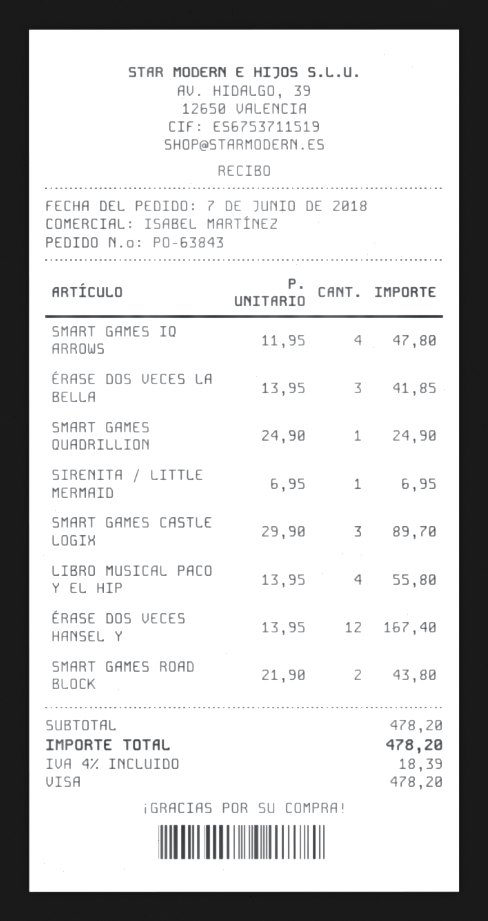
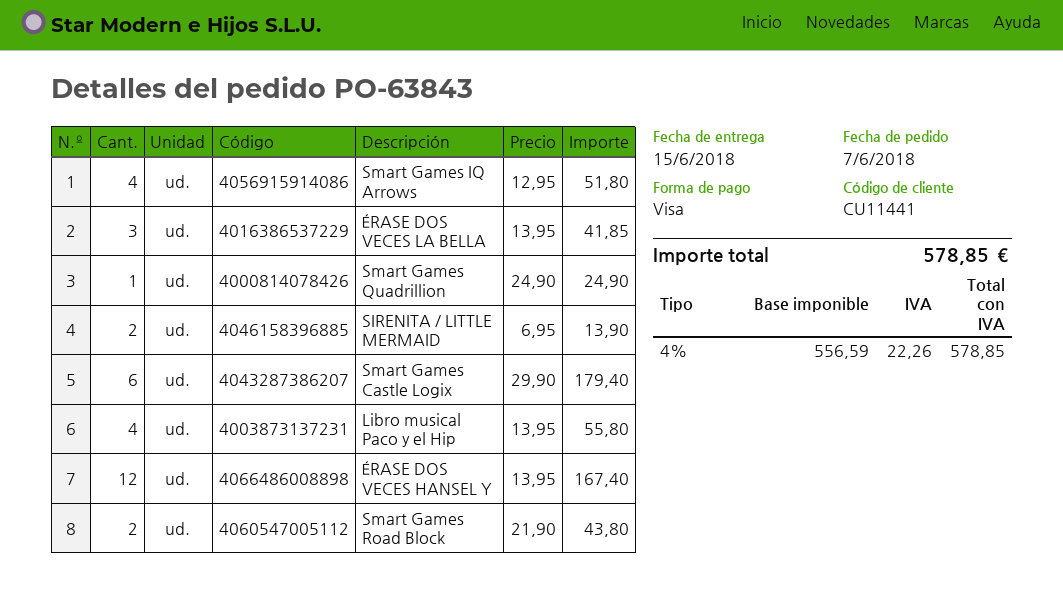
SMART GAMES IQ ARROWS: 4 x 11.95 = 47.80 -> 4 x 12.95 = 51.80
SIRENITA / LITTLE MERMAID: 1 x 6.95 = 6.95 -> 2 x 6.95 = 13.90
SMART GAMES CASTLE LOGIX: 3 x 29.90 = 89.70 -> 6 x 29.90 = 179.40
tax: 4% = 18.39 -> 4% = 22.26
total: 478.20 -> 578.85

